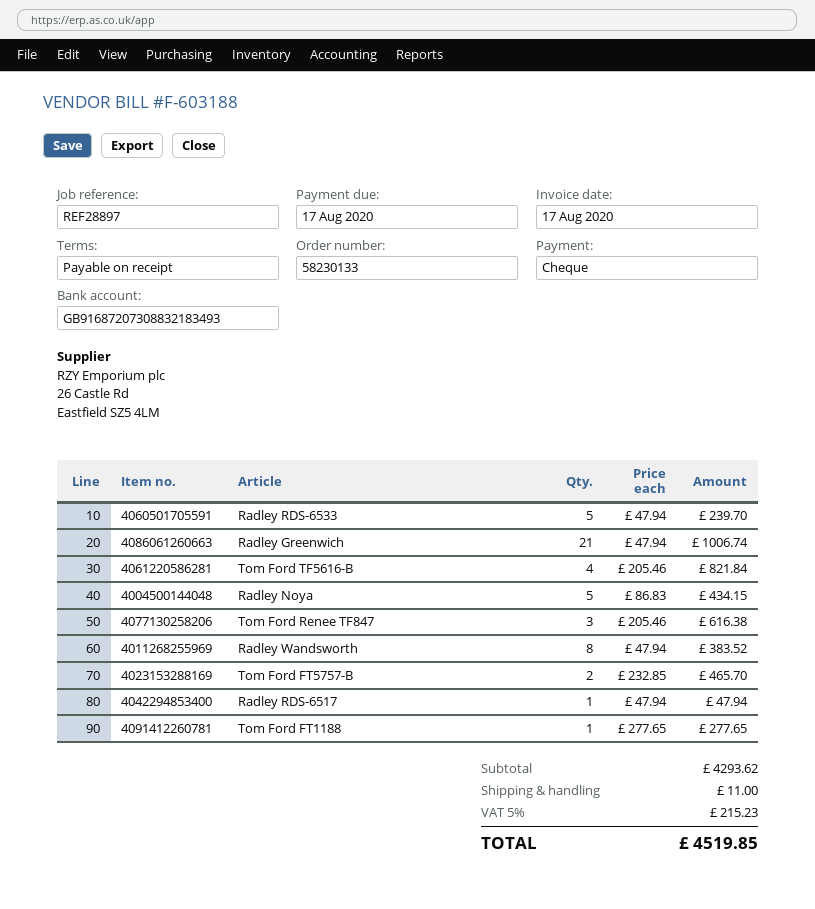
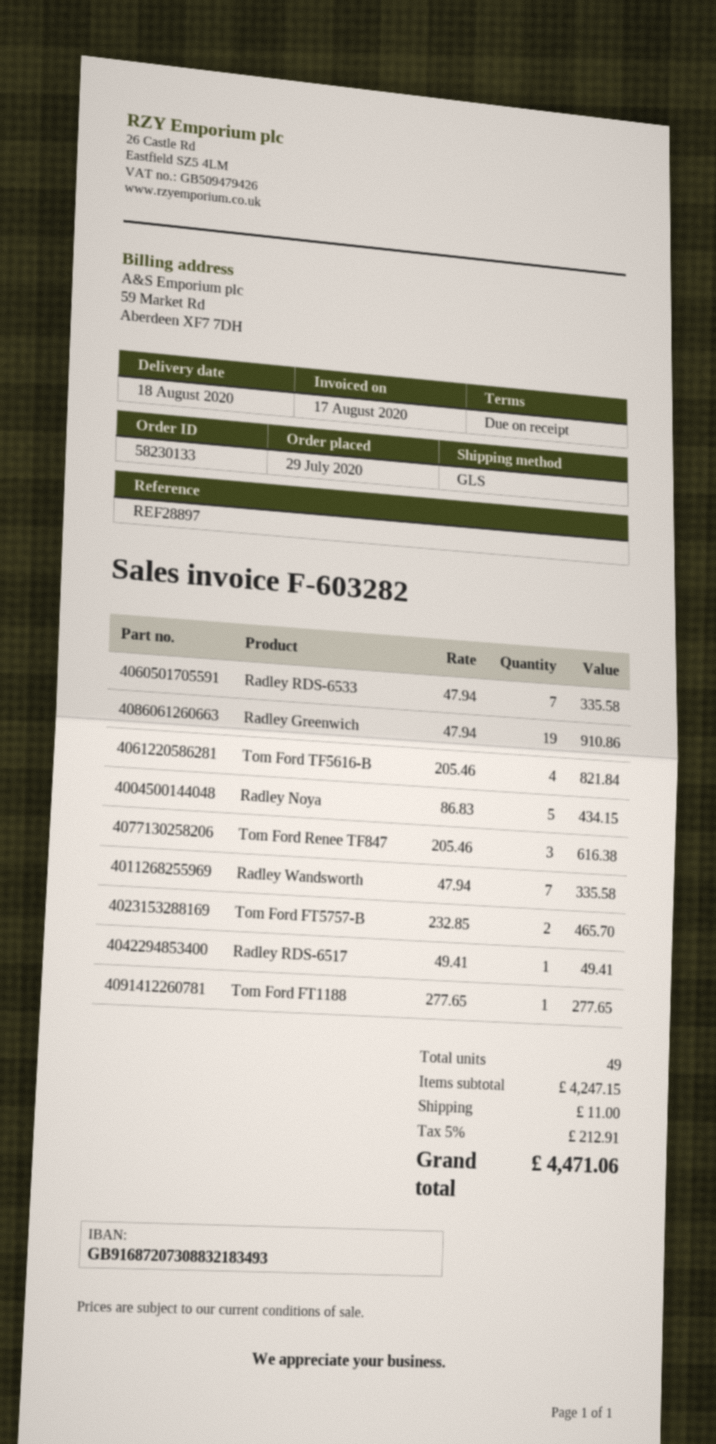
invoice number: F-603188 -> F-603282
Radley RDS-6533: 5 x 47.94 = 239.70 -> 7 x 47.94 = 335.58
Radley Greenwich: 21 x 47.94 = 1006.74 -> 19 x 47.94 = 910.86
Radley Wandsworth: 8 x 47.94 = 383.52 -> 7 x 47.94 = 335.58
Radley RDS-6517: 1 x 47.94 = 47.94 -> 1 x 49.41 = 49.41
subtotal: 4293.62 -> 4247.15
tax: 5% = 215.23 -> 5% = 212.91
total: 4519.85 -> 4471.06

